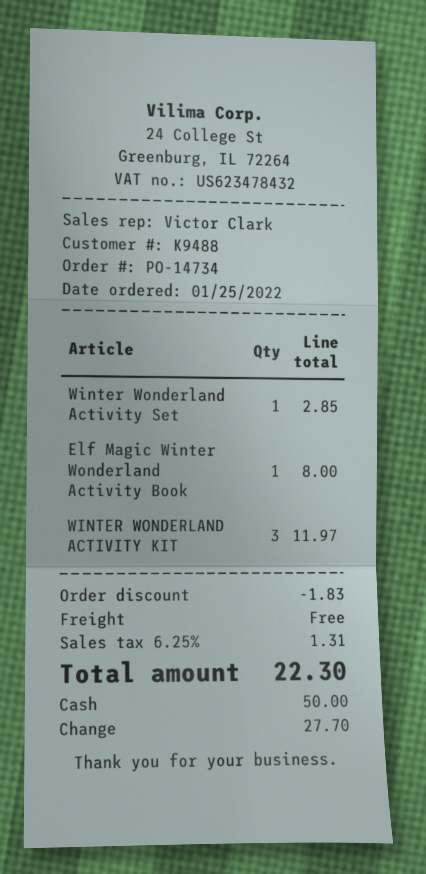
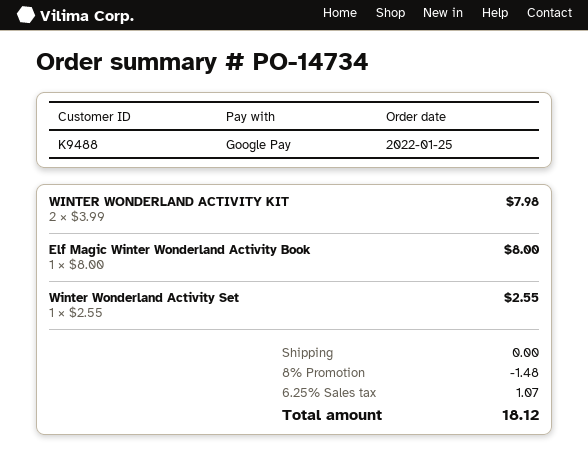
payment method: cash -> Google Pay
Winter Wonderland Activity Set: 1 for 2.85 -> 1 for 2.55
WINTER WONDERLAND ACTIVITY KIT: 3 for 11.97 -> 2 for 7.98
discount: 1.83 -> 1.48
tax: 6.25% = 1.31 -> 6.25% = 1.07
total: 22.30 -> 18.12

